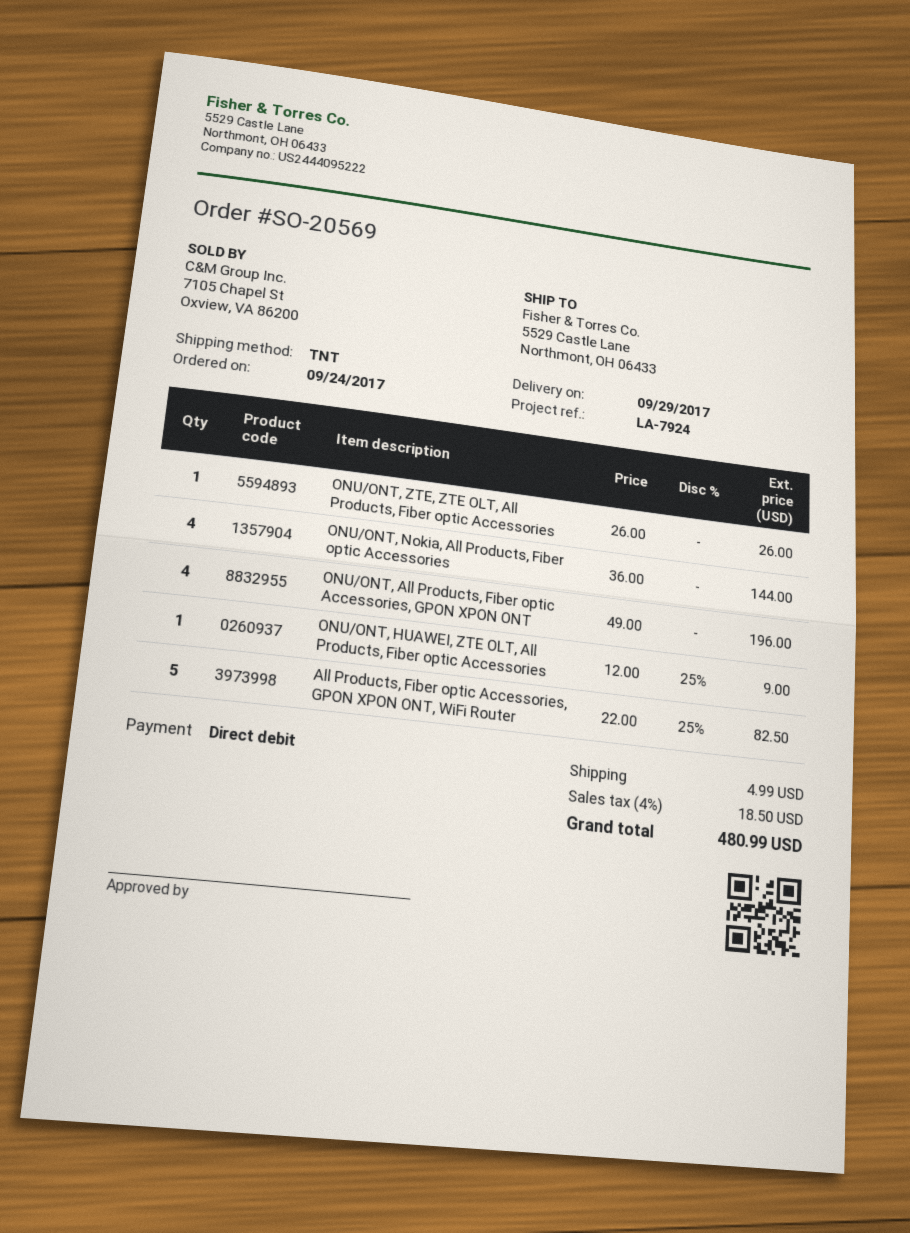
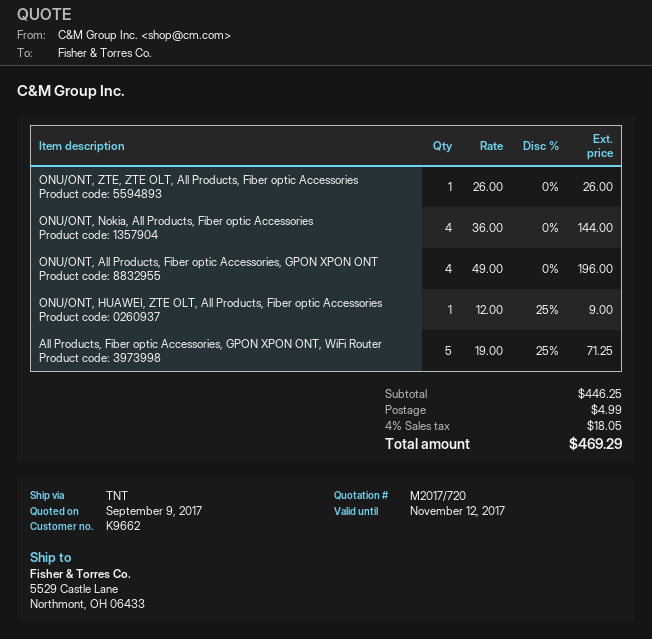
All Products, Fiber optic Accessories, GPON XPON ONT, WiFi Router: 5 x 22.00 - 25% = 82.50 -> 5 x 19.00 - 25% = 71.25
tax: 4% = 18.50 -> 4% = 18.05
total: 480.99 -> 469.29

